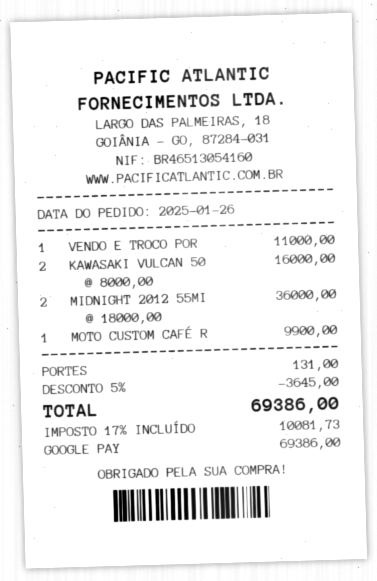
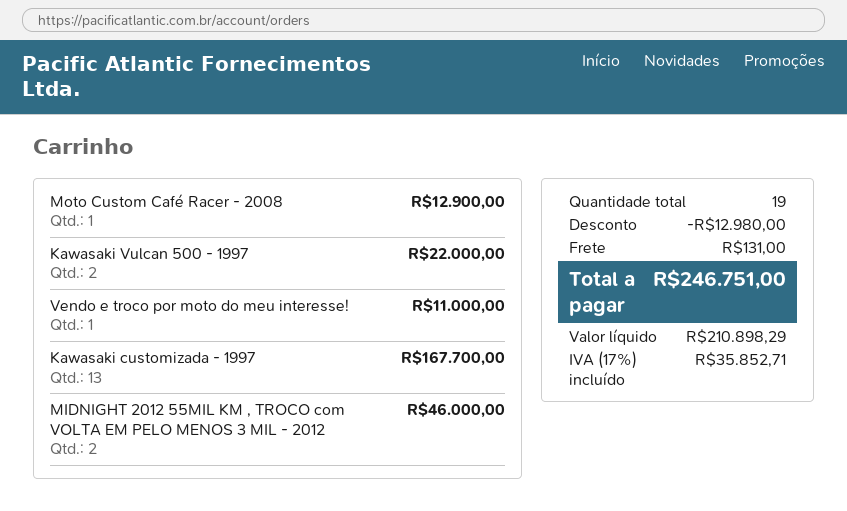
KAWASAKI VULCAN 50: 2 for 16000.00 -> 2 for 22000.00
MIDNIGHT 2012 55MI: 2 for 36000.00 -> 2 for 46000.00
MOTO CUSTOM CAFÉ R: 1 for 9900.00 -> 1 for 12900.00
Kawasaki customizada - 1997: none -> 13 for 167700.00
discount: 3645.00 -> 12980.00
tax: 17% = 10081.73 -> 17% = 35852.71
total: 69386.00 -> 246751.00

